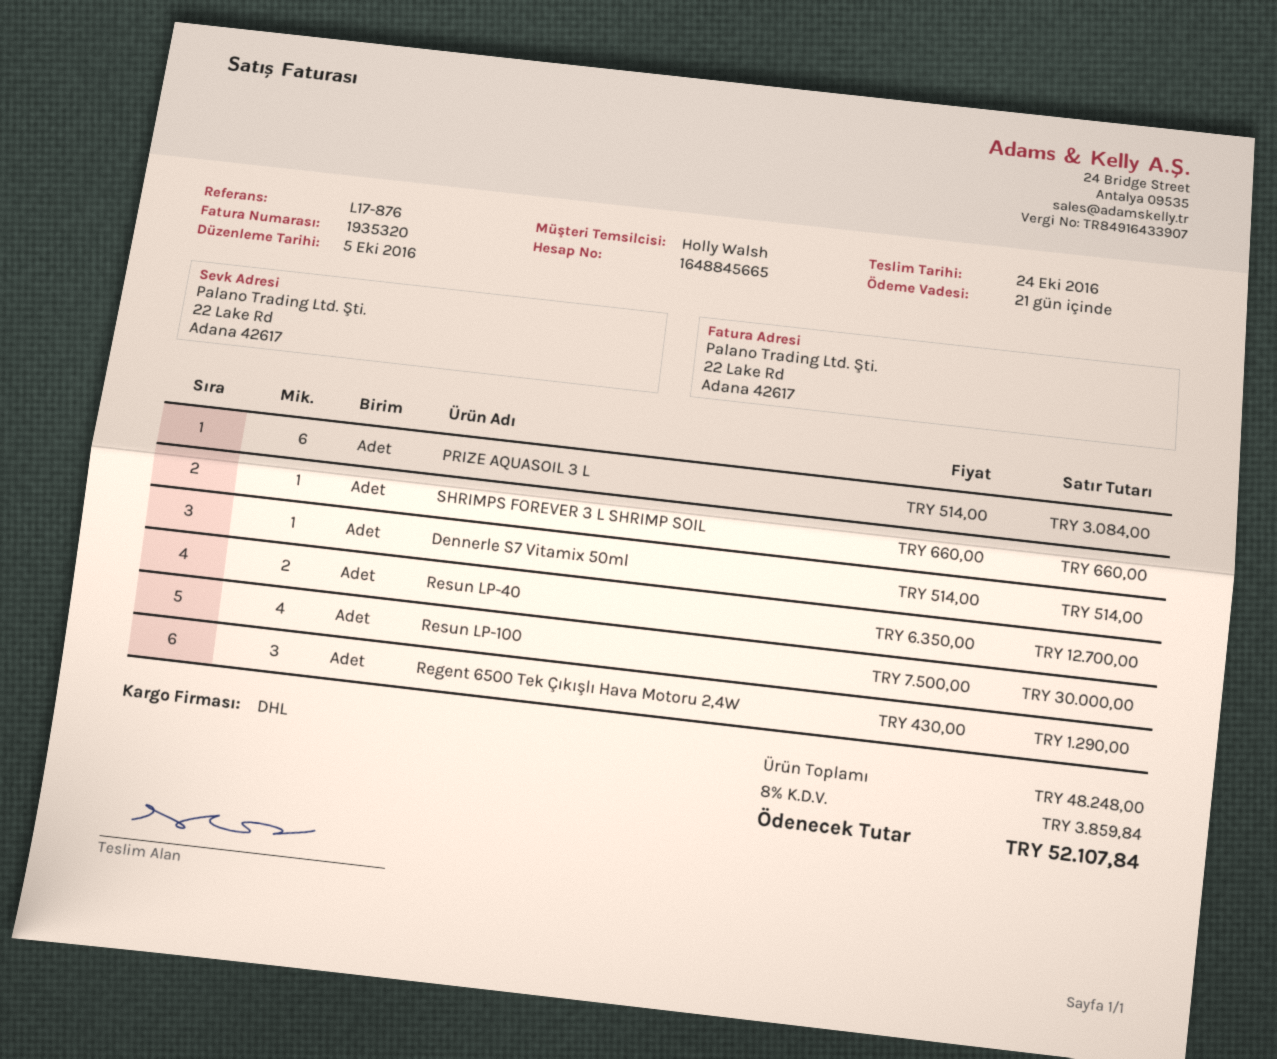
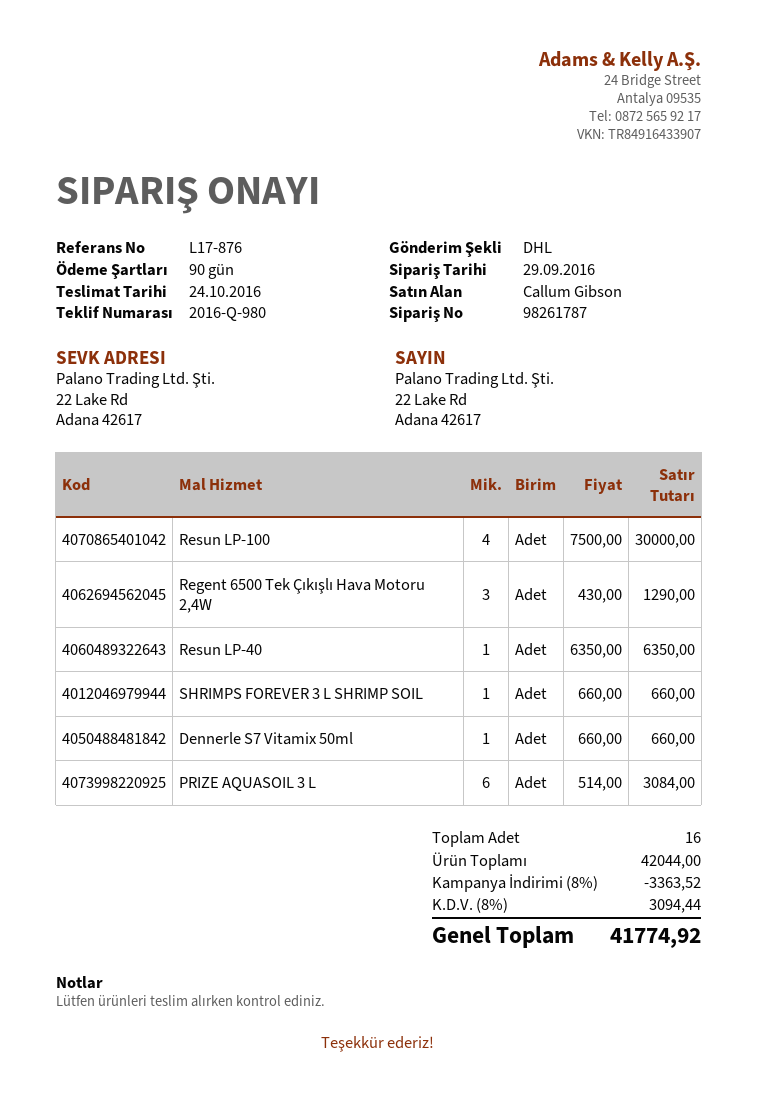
payment terms: 21 days -> 90 days
Dennerle S7 Vitamix 50ml: 1 x 514.00 = 514.00 -> 1 x 660.00 = 660.00
Resun LP-40: 2 x 6350.00 = 12700.00 -> 1 x 6350.00 = 6350.00
subtotal: 48248.00 -> 42044.00
discount: none -> 8% = 3363.52
tax: 8% = 3859.84 -> 8% = 3094.44
total: 52107.84 -> 41774.92

